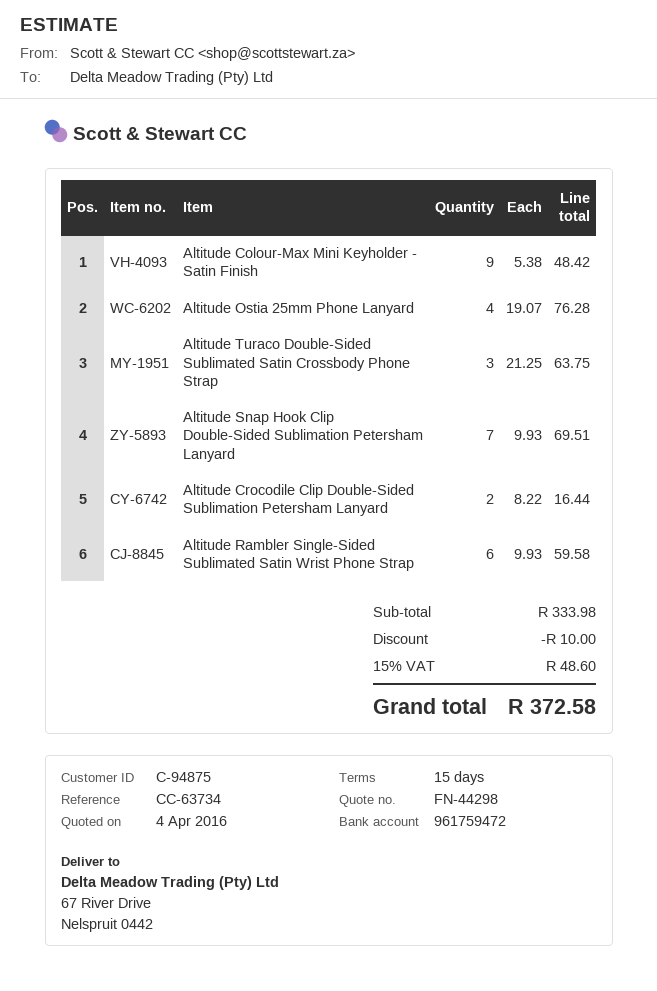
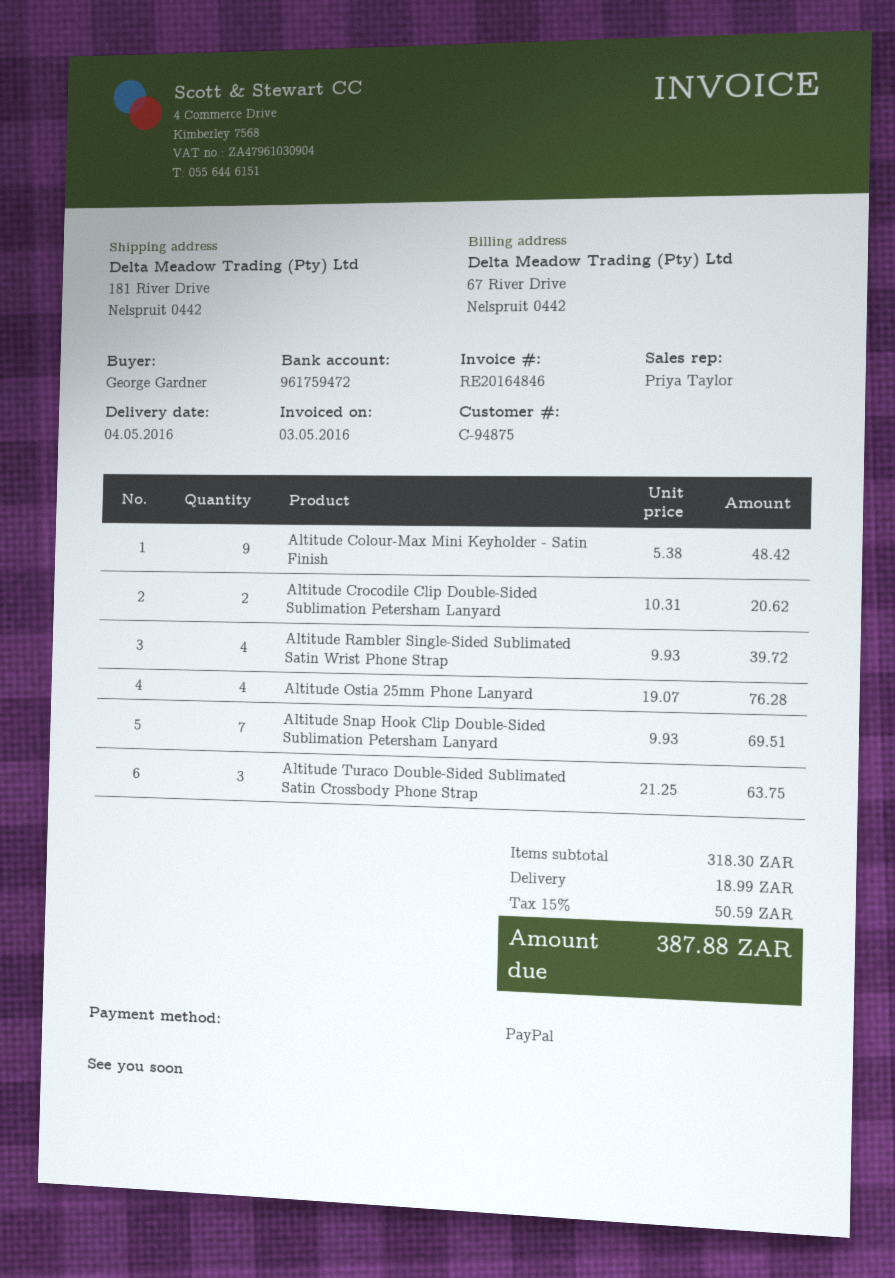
ship to: 67 River Drive, Nelspruit 0442 -> 181 River Drive, Nelspruit 0442
Altitude Crocodile Clip Double-Sided Sublimation Petersham Lanyard: 2 x 8.22 = 16.44 -> 2 x 10.31 = 20.62
Altitude Rambler Single-Sided Sublimated Satin Wrist Phone Strap: 6 x 9.93 = 59.58 -> 4 x 9.93 = 39.72
subtotal: 333.98 -> 318.30
discount: 10.00 -> none
shipping: none -> 18.99
tax: 15% = 48.60 -> 15% = 50.59
total: 372.58 -> 387.88

